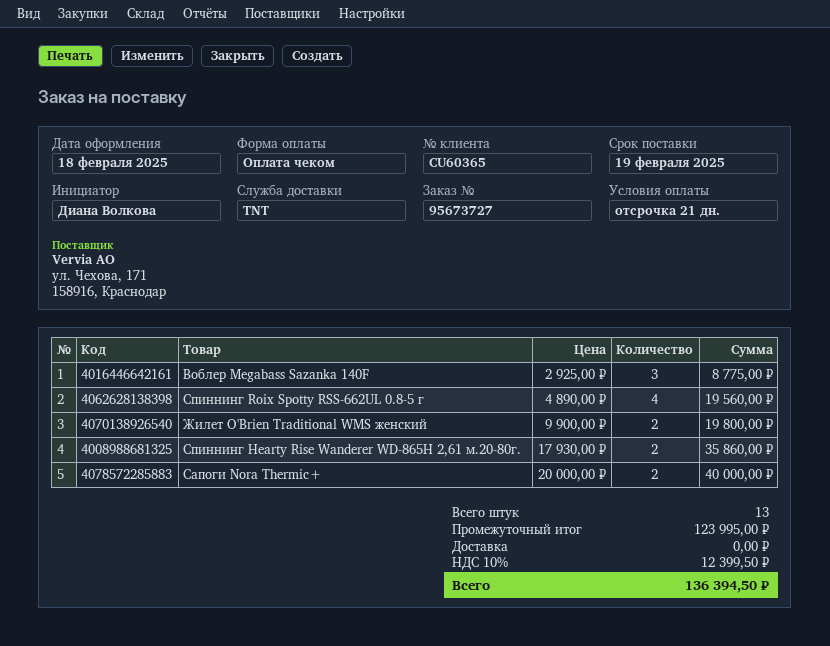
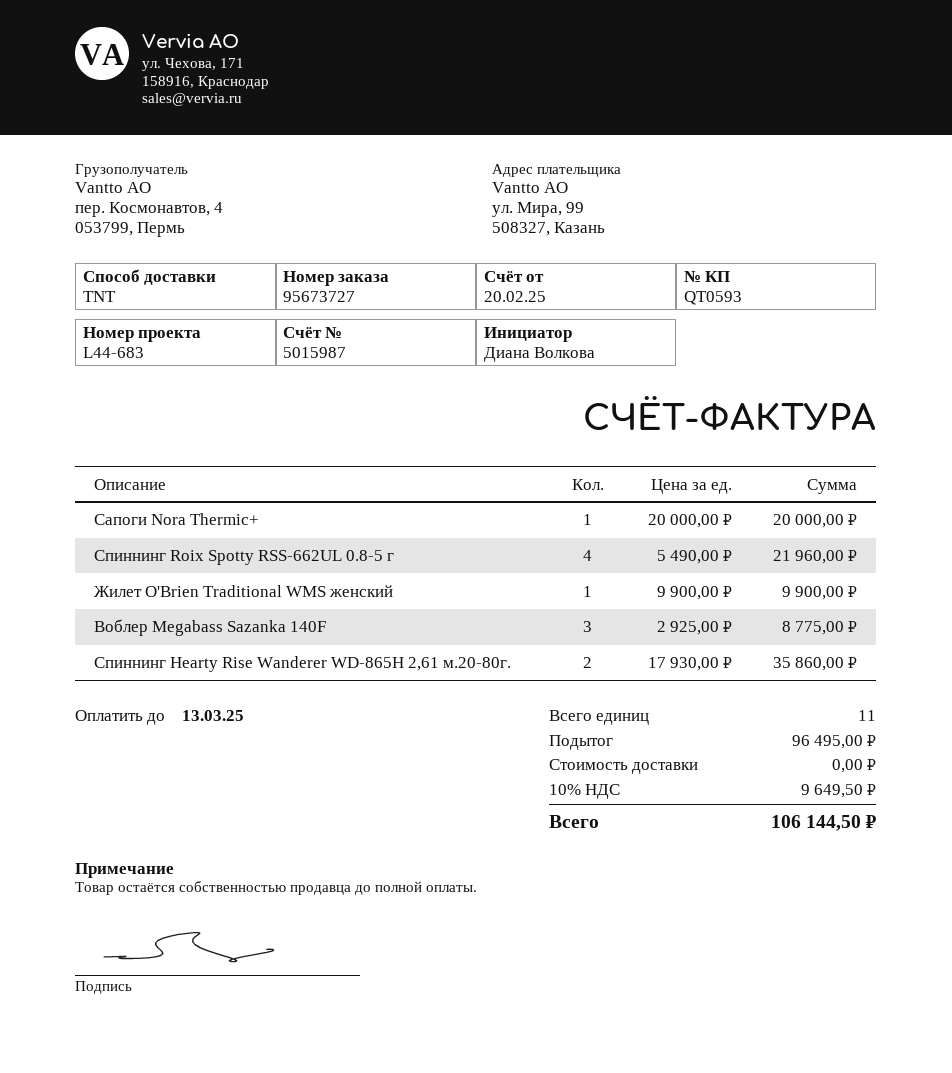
Спиннинг Roix Spotty RSS-662UL 0.8-5 г: 4 x 4890.00 = 19560.00 -> 4 x 5490.00 = 21960.00
Жилет O'Brien Traditional WMS женский: 2 x 9900.00 = 19800.00 -> 1 x 9900.00 = 9900.00
Сапоги Nora Thermic+: 2 x 20000.00 = 40000.00 -> 1 x 20000.00 = 20000.00
total quantity: 13 -> 11
subtotal: 123995.00 -> 96495.00
tax: 10% = 12399.50 -> 10% = 9649.50
total: 136394.50 -> 106144.50

